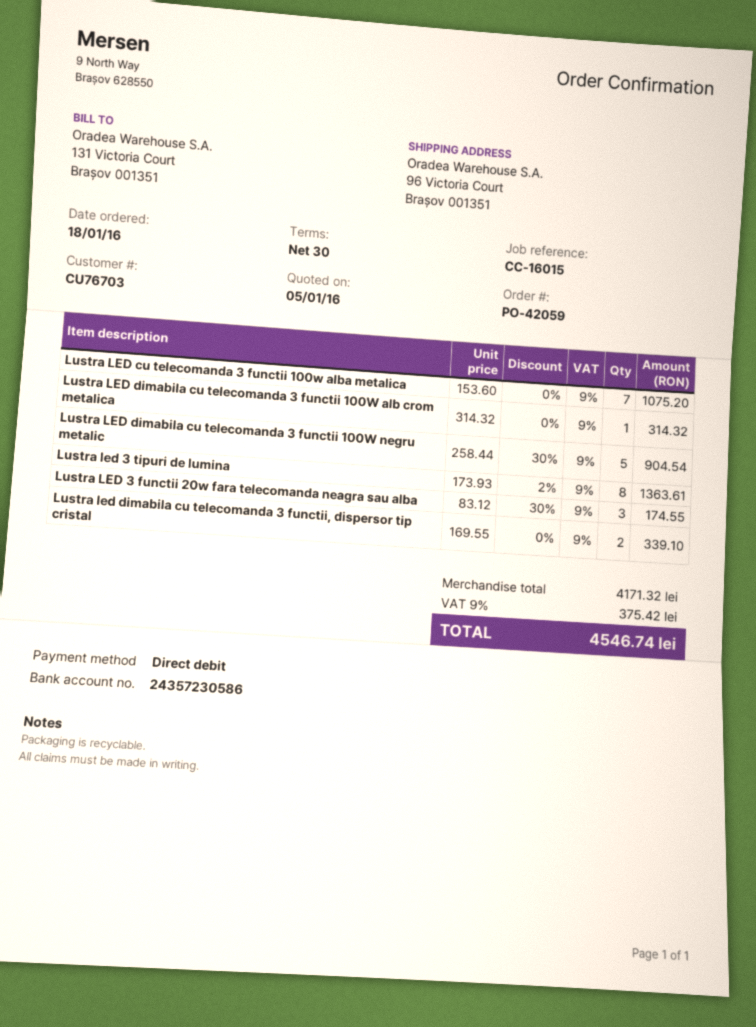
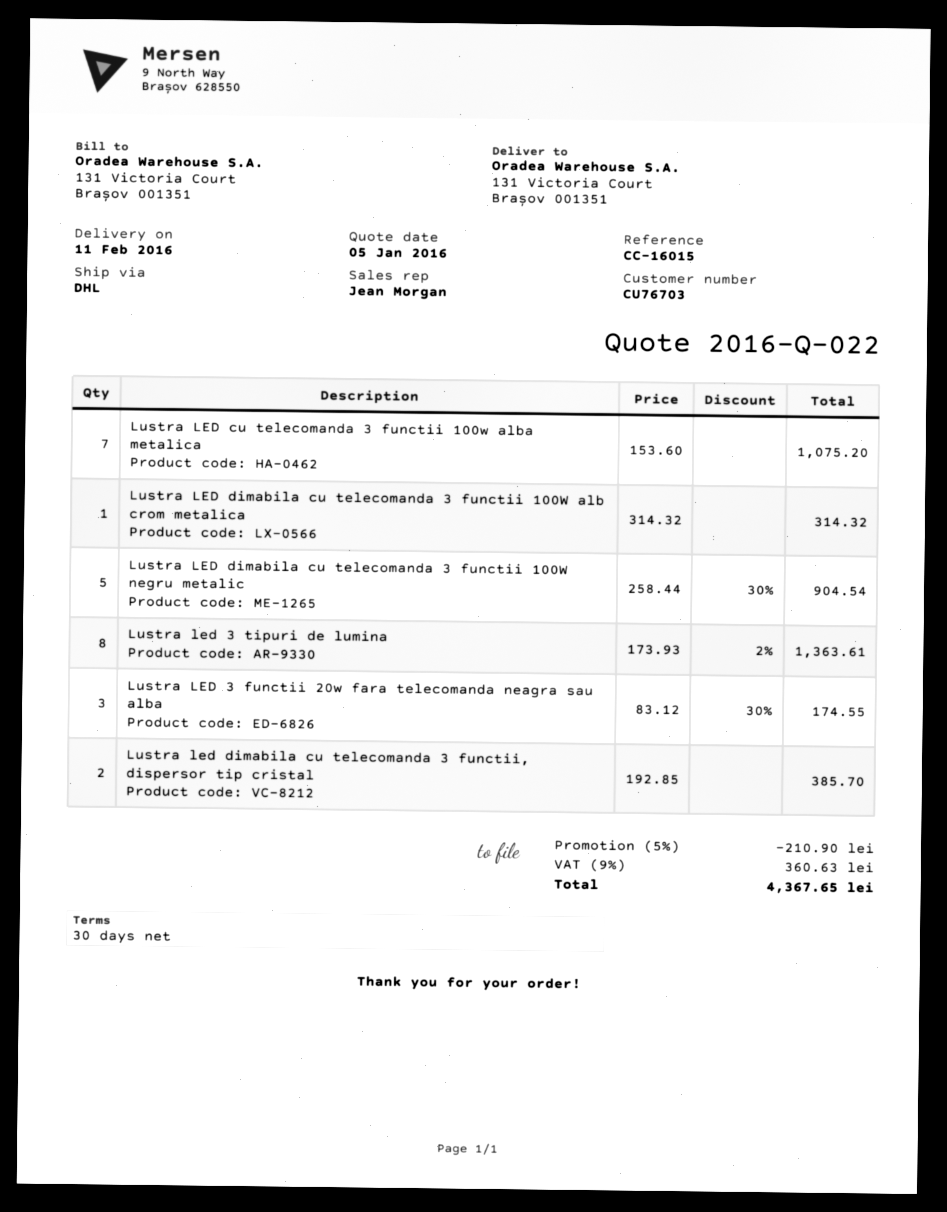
ship to: 96 Victoria Court, Brașov 001351 -> 131 Victoria Court, Brașov 001351
Lustra led dimabila cu telecomanda 3 functii, dispersor tip cristal: 2 x 169.55 = 339.10 -> 2 x 192.85 = 385.70
discount: none -> 5% = 210.90
tax: 9% = 375.42 -> 9% = 360.63
total: 4546.74 -> 4367.65

